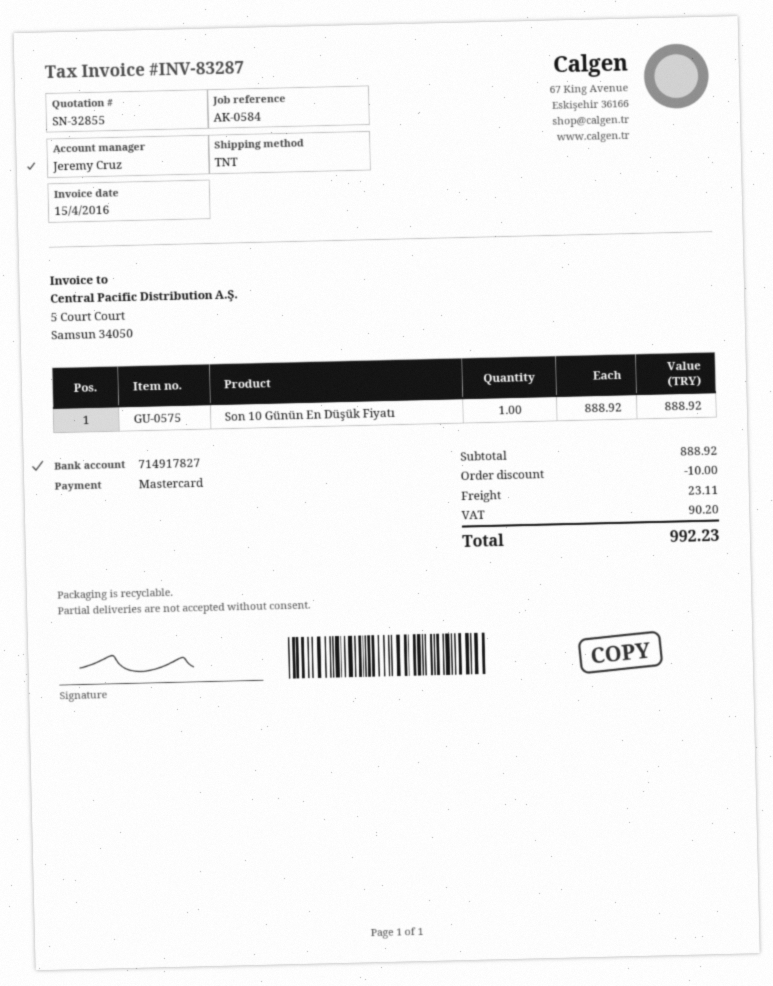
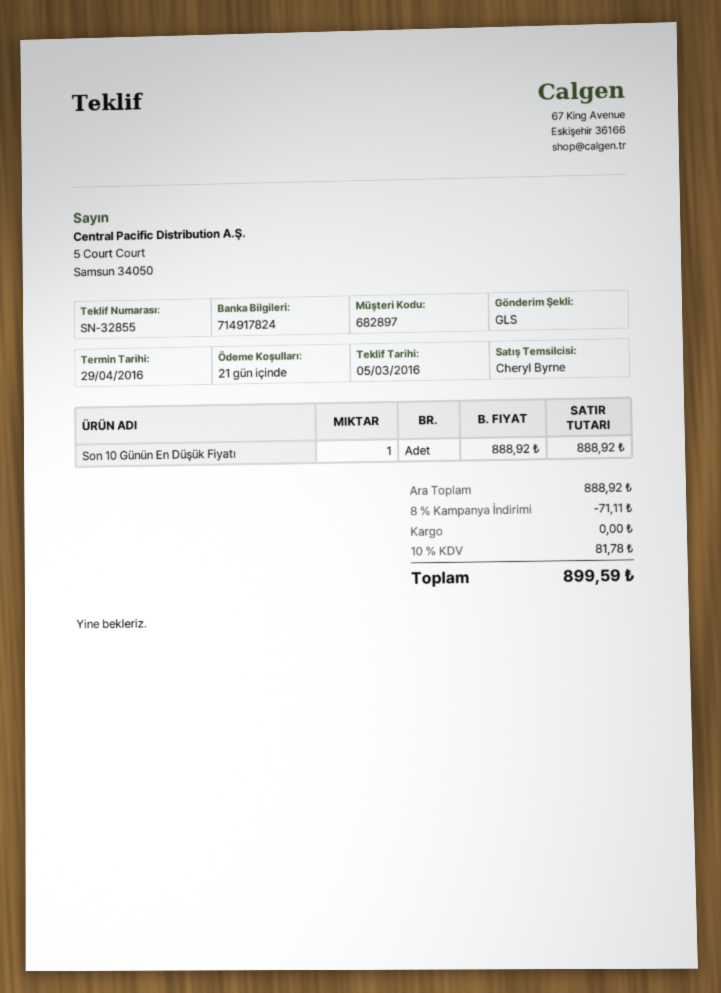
sales rep: Jeremy Cruz -> Cheryl Byrne
bank account: 714917827 -> 714917824
shipping method: TNT -> GLS
discount: 10.00 -> 71.11
shipping: 23.11 -> 0.00
tax: 90.20 -> 81.78
total: 992.23 -> 899.59

